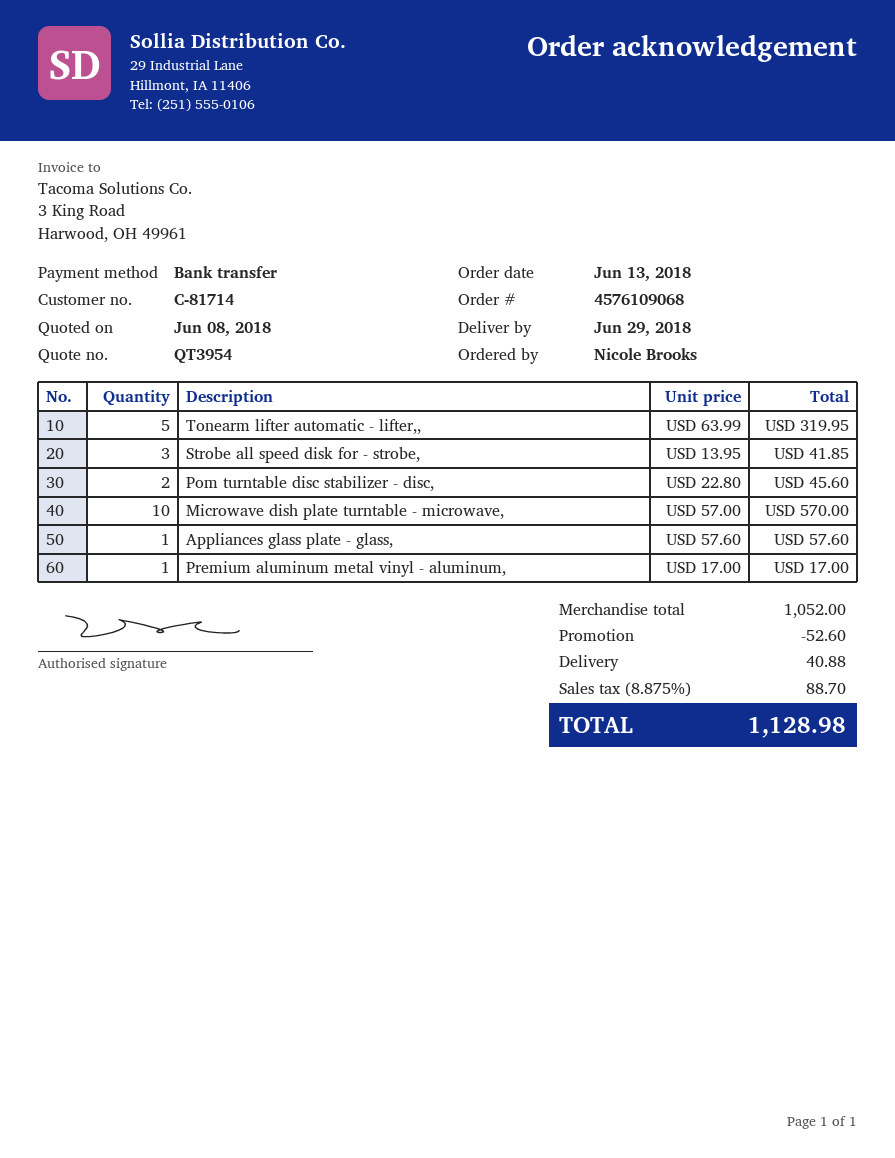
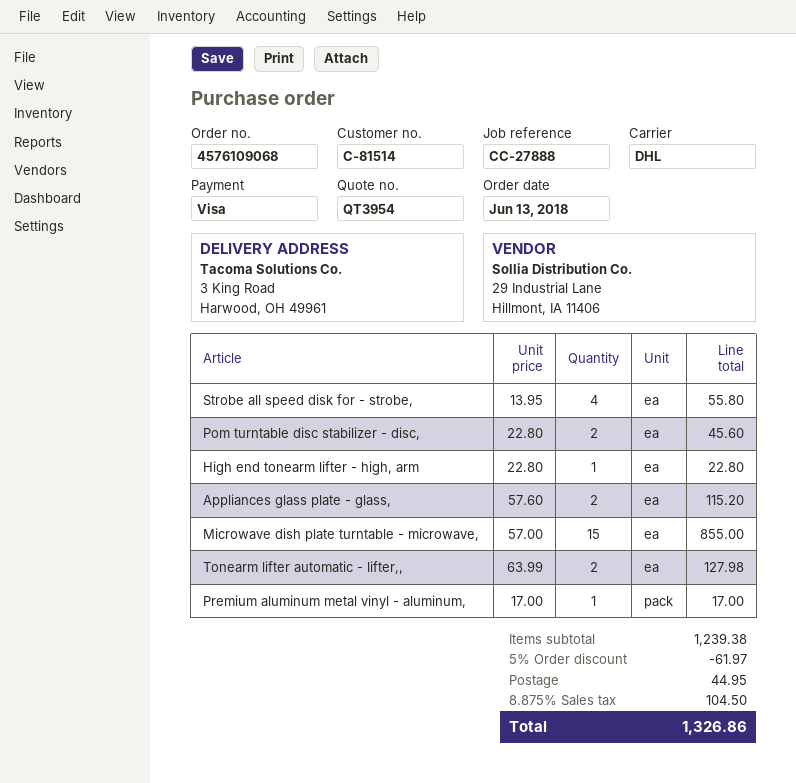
customer number: C-81714 -> C-81514
payment method: bank transfer -> Visa
Tonearm lifter automatic - lifter,,: 5 x 63.99 = 319.95 -> 2 x 63.99 = 127.98
Strobe all speed disk for - strobe,: 3 x 13.95 = 41.85 -> 4 x 13.95 = 55.80
Microwave dish plate turntable - microwave,: 10 x 57.00 = 570.00 -> 15 x 57.00 = 855.00
Appliances glass plate - glass,: 1 x 57.60 = 57.60 -> 2 x 57.60 = 115.20
High end tonearm lifter - high, arm: none -> 1 x 22.80 = 22.80
subtotal: 1052.00 -> 1239.38
discount: 52.60 -> 61.97
shipping: 40.88 -> 44.95
tax: 8.875% = 88.70 -> 8.875% = 104.50
total: 1128.98 -> 1326.86

